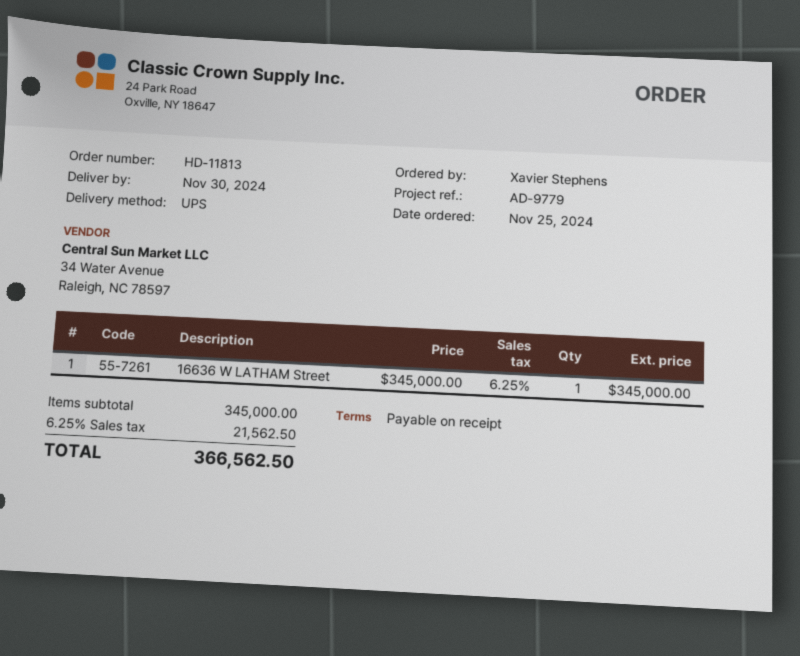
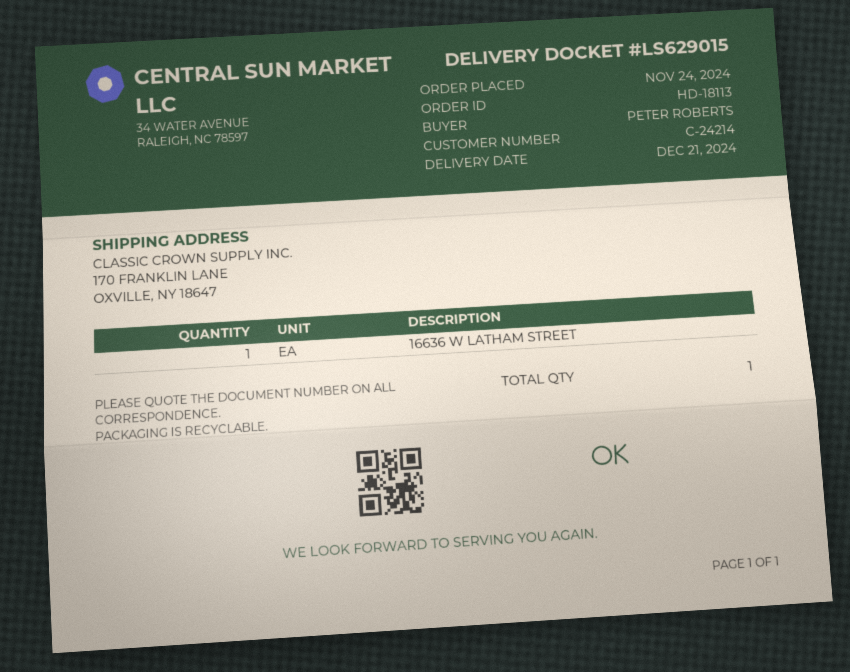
order number: HD-11813 -> HD-18113
order date: 2024-11-25 -> 2024-11-24
delivery date: 2024-11-30 -> 2024-12-21
ordered by: Xavier Stephens -> PETER ROBERTS

